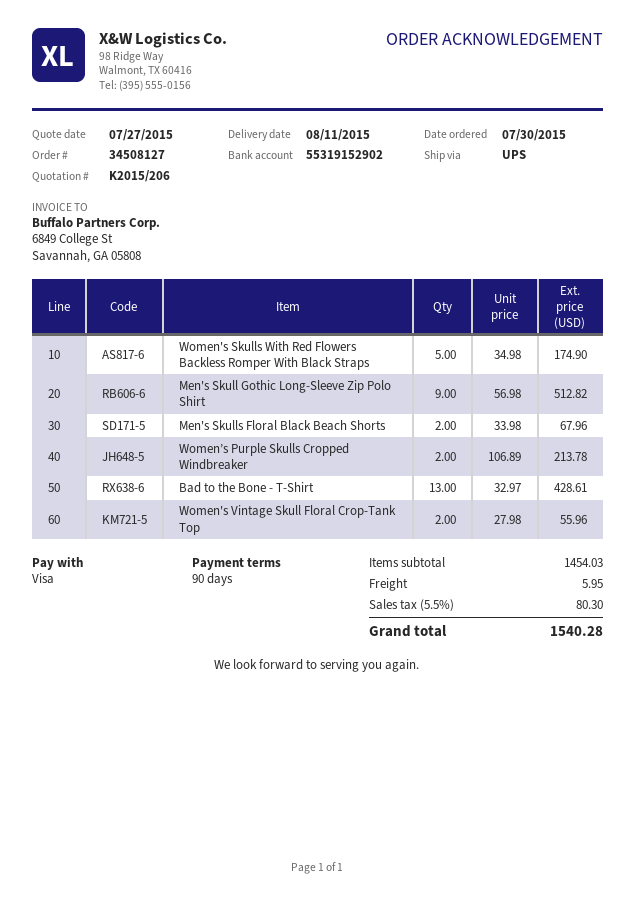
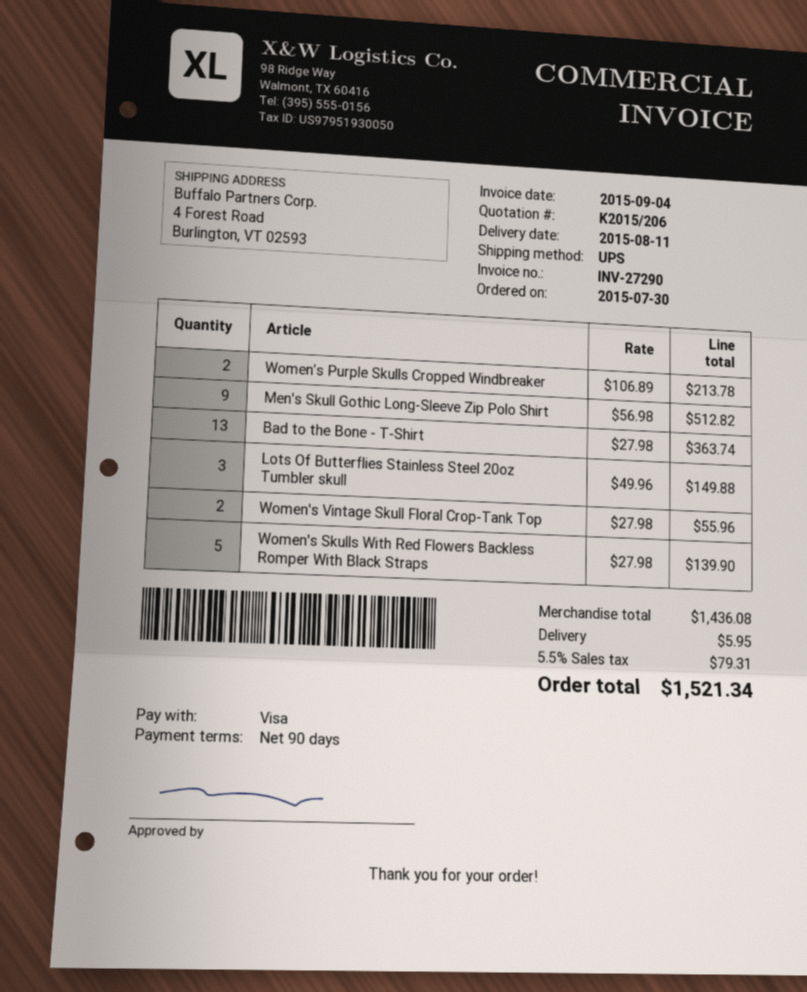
Women's Skulls With Red Flowers Backless Romper With Black Straps: 5 x 34.98 = 174.90 -> 5 x 27.98 = 139.90
Men's Skulls Floral Black Beach Shorts: 2 x 33.98 = 67.96 -> none
Bad to the Bone - T-Shirt: 13 x 32.97 = 428.61 -> 13 x 27.98 = 363.74
Lots Of Butterflies Stainless Steel 20oz Tumbler skull: none -> 3 x 49.96 = 149.88
subtotal: 1454.03 -> 1436.08
tax: 5.5% = 80.30 -> 5.5% = 79.31
total: 1540.28 -> 1521.34

